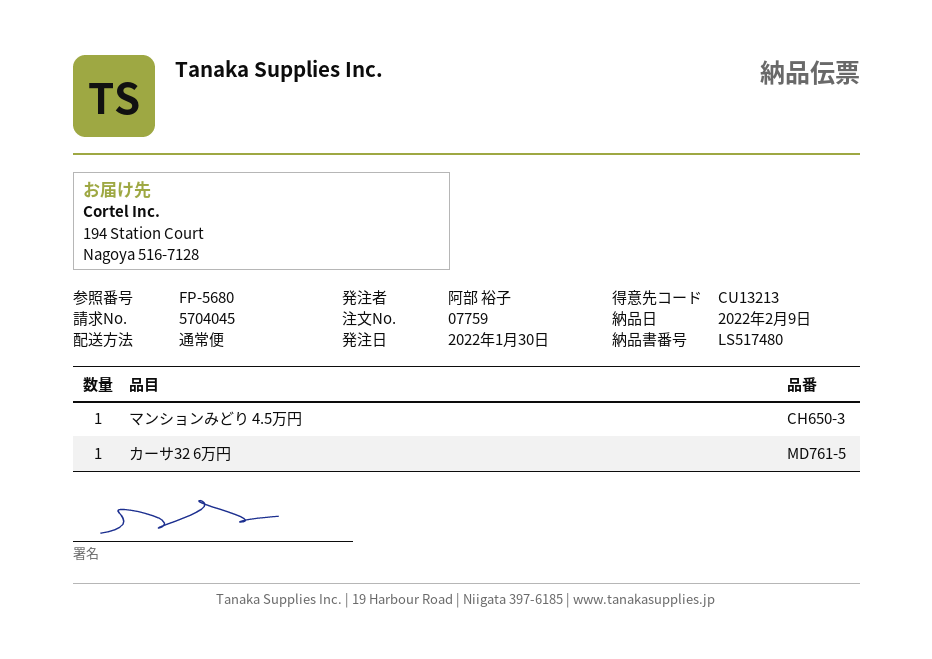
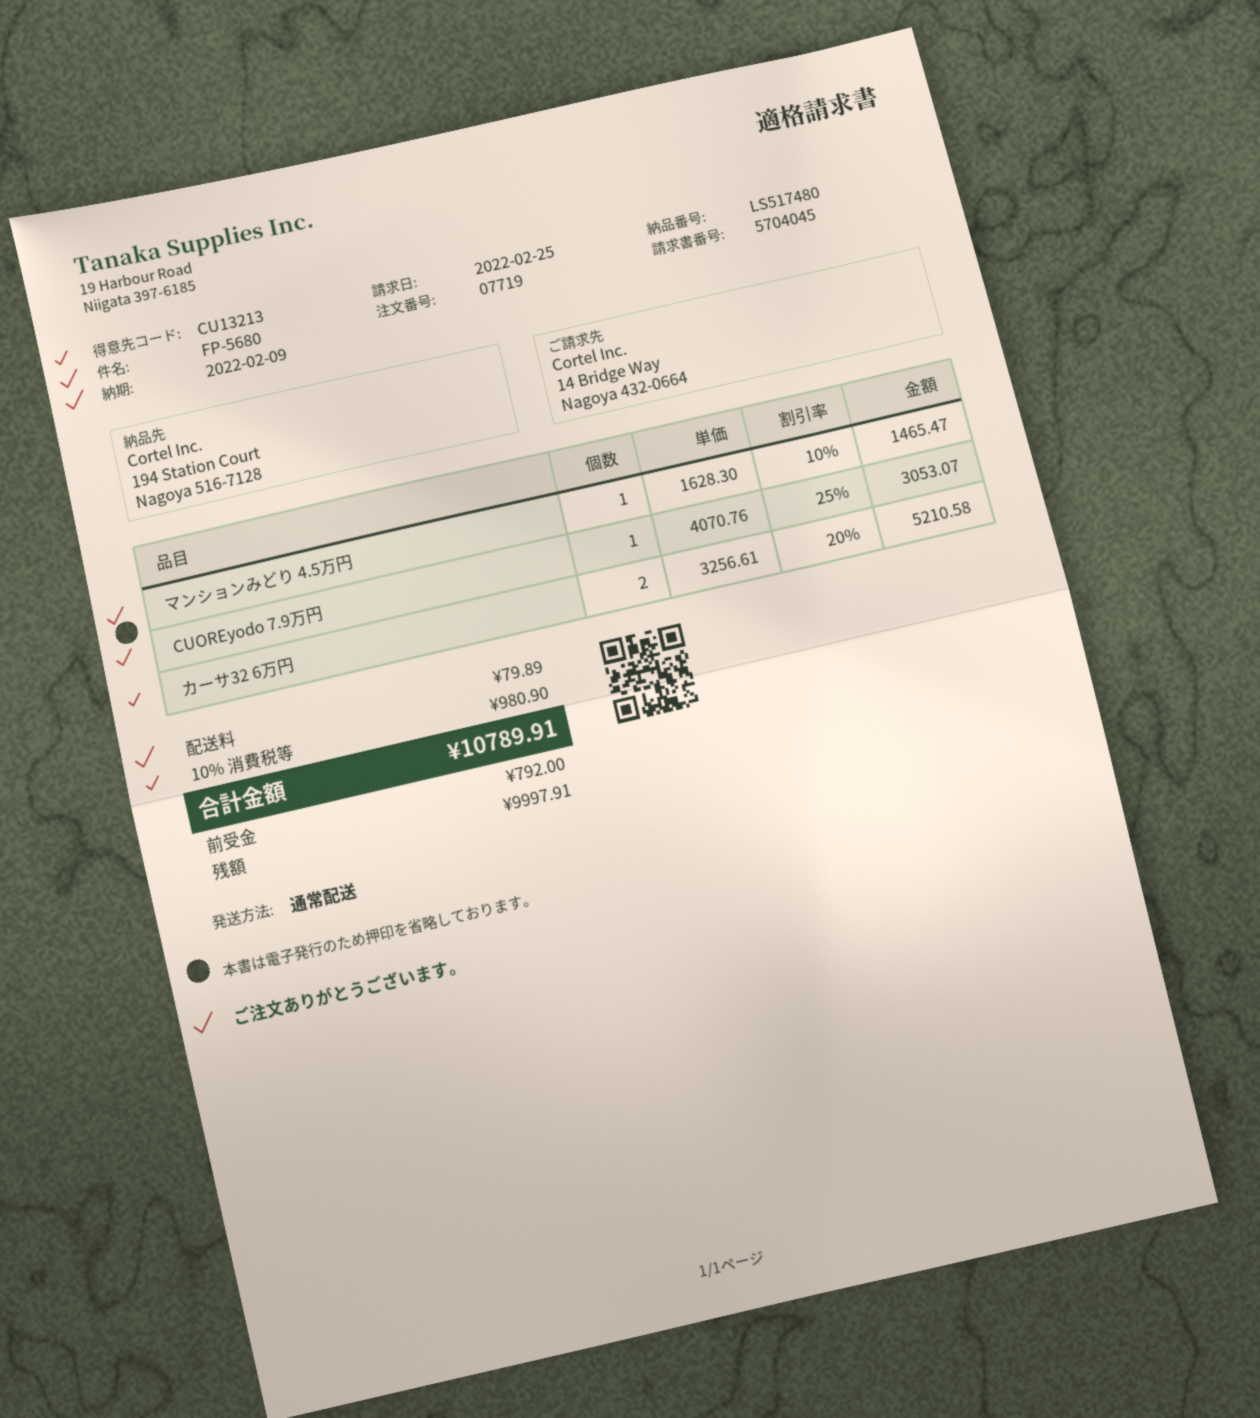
order number: 07759 -> 07719
カーサ32 6万円: 1 -> 2
CUOREyodo 7.9万円: none -> 1

